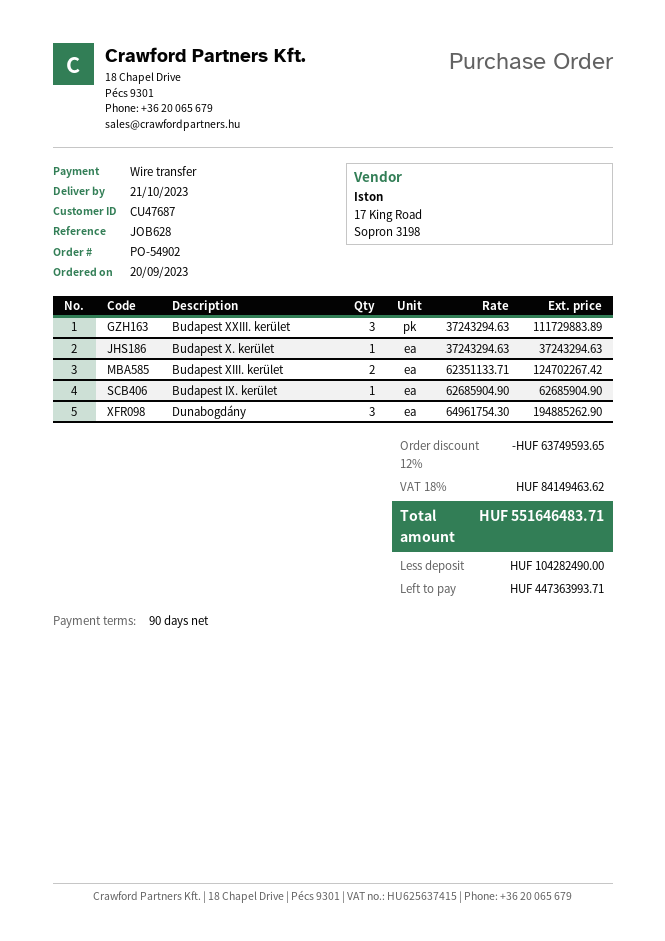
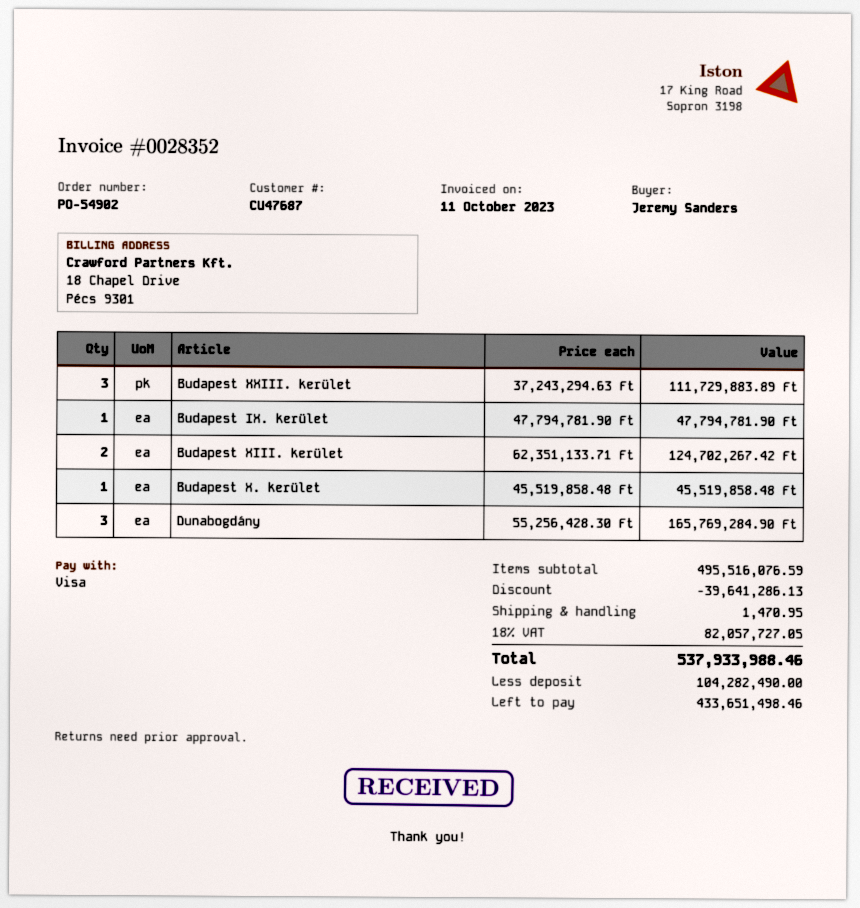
payment method: bank transfer -> Visa
Budapest X. kerület: 1 x 37243294.63 = 37243294.63 -> 1 x 45519858.48 = 45519858.48
Budapest IX. kerület: 1 x 62685904.90 = 62685904.90 -> 1 x 47794781.90 = 47794781.90
Dunabogdány: 3 x 64961754.30 = 194885262.90 -> 3 x 55256428.30 = 165769284.90
discount: 63749593.65 -> 39641286.13
shipping: none -> 1470.95
tax: 18% = 84149463.62 -> 18% = 82057727.05
total: 551646483.71 -> 537933988.46
balance: 447363993.71 -> 433651498.46

